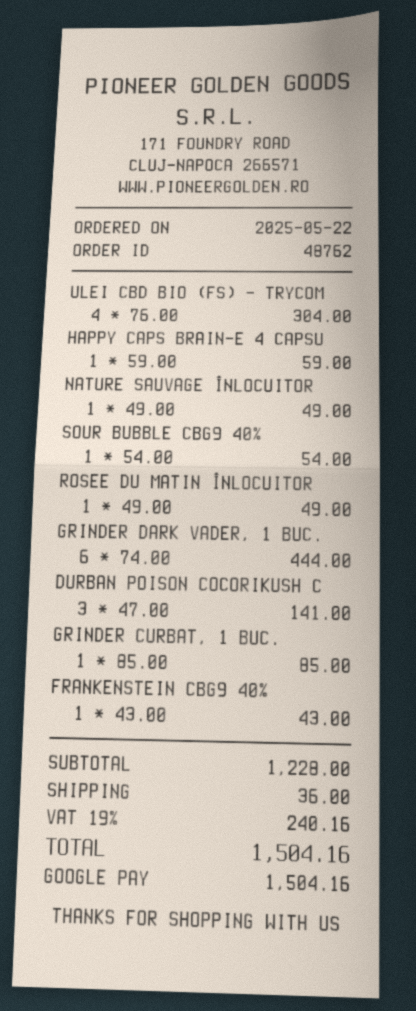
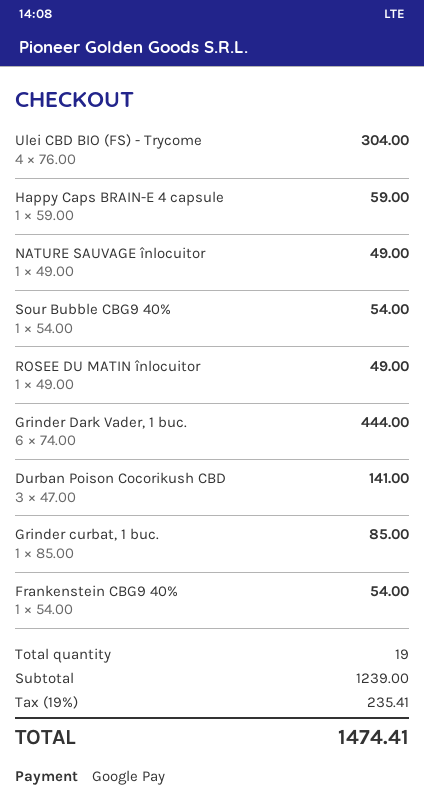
FRANKENSTEIN CBG9 40%: 1 x 43.00 = 43.00 -> 1 x 54.00 = 54.00
subtotal: 1228.00 -> 1239.00
shipping: 36.00 -> none
tax: 19% = 240.16 -> 19% = 235.41
total: 1504.16 -> 1474.41

